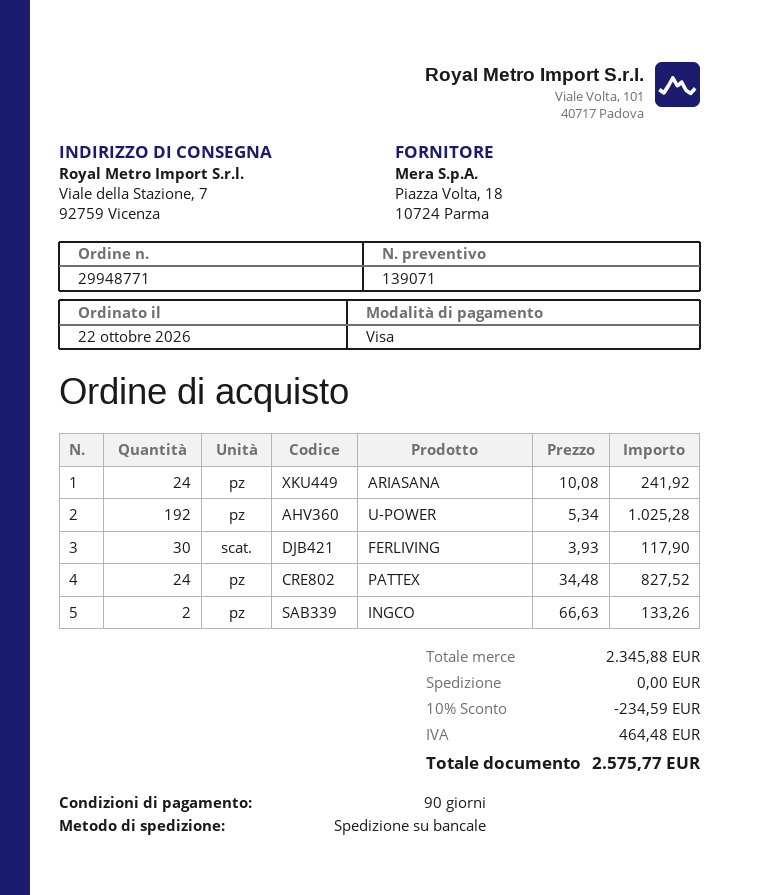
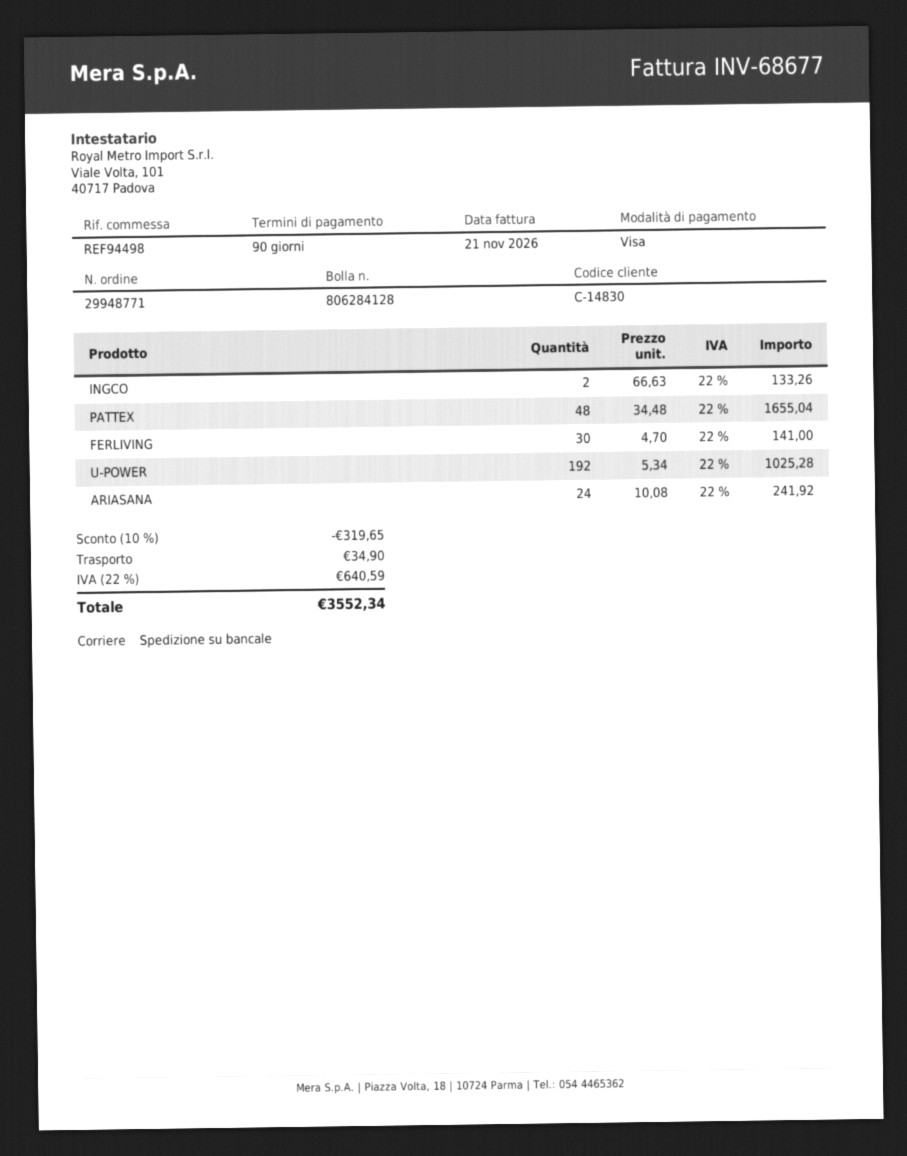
FERLIVING: 30 x 3.93 = 117.90 -> 30 x 4.70 = 141.00
PATTEX: 24 x 34.48 = 827.52 -> 48 x 34.48 = 1655.04
discount: 10% = 234.59 -> 10% = 319.65
shipping: 0.00 -> 34.90
tax: 464.48 -> 640.59
total: 2575.77 -> 3552.34

